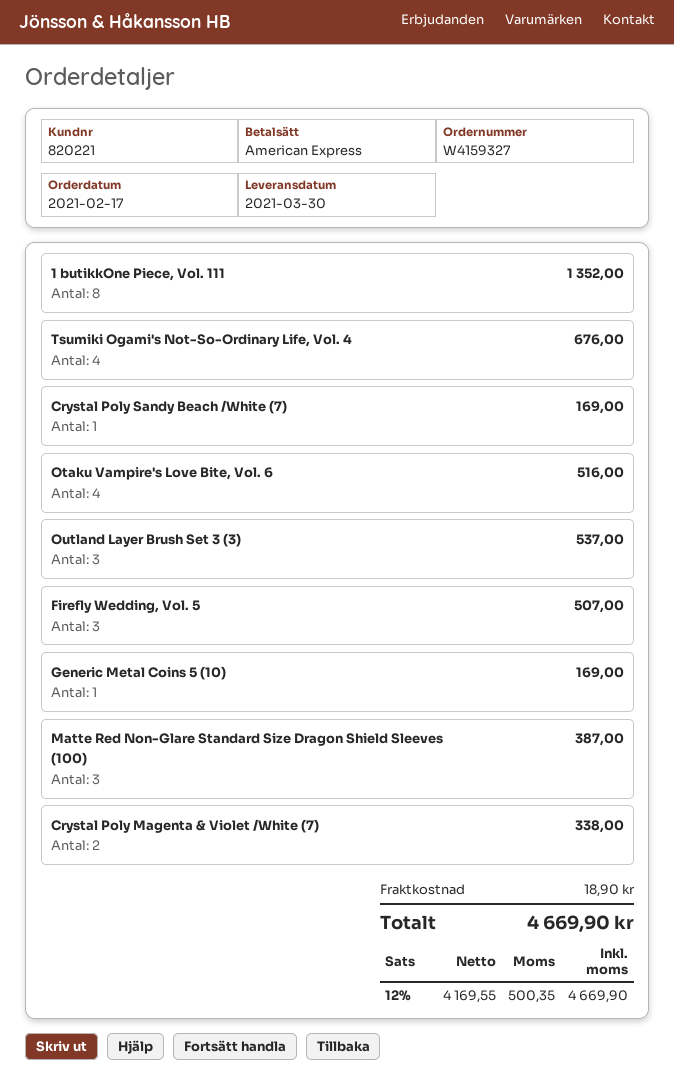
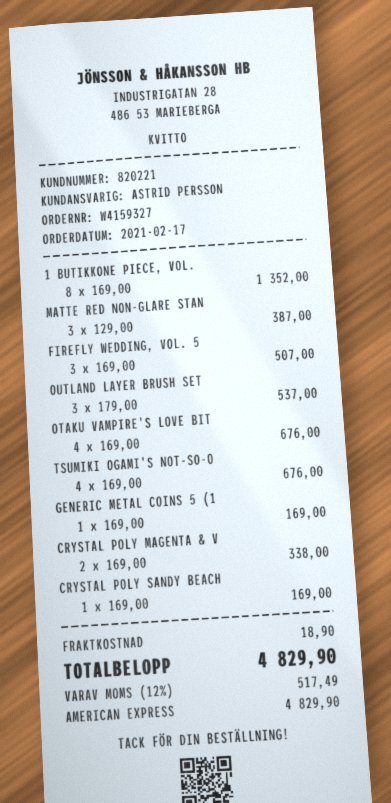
Otaku Vampire's Love Bite, Vol. 6: 4 for 516.00 -> 4 for 676.00
tax: 12% = 500.35 -> 12% = 517.49
total: 4669.90 -> 4829.90

